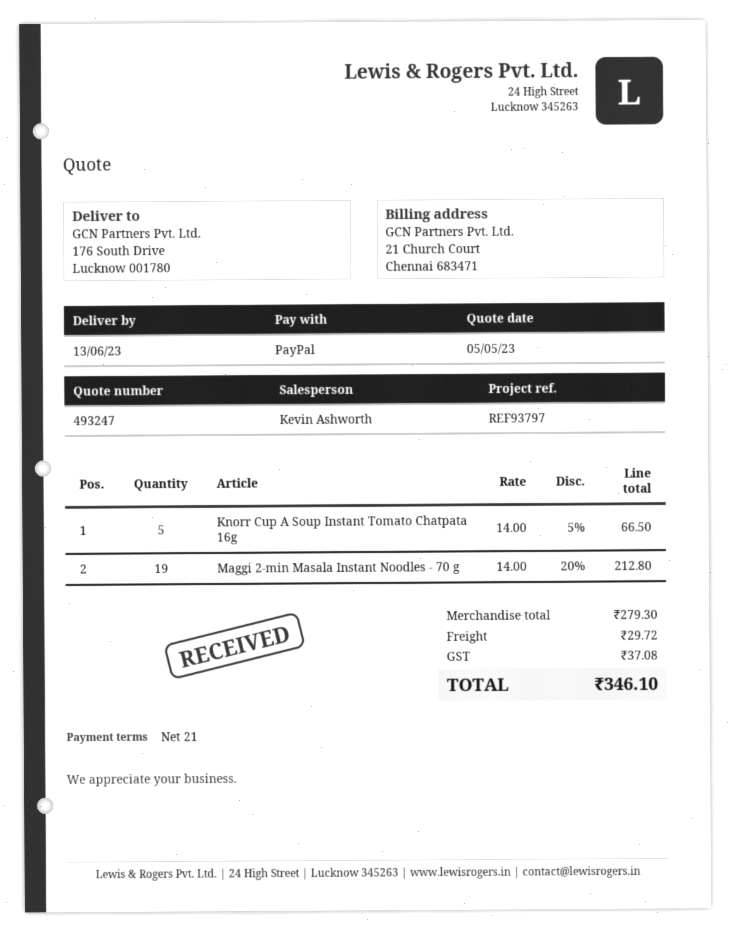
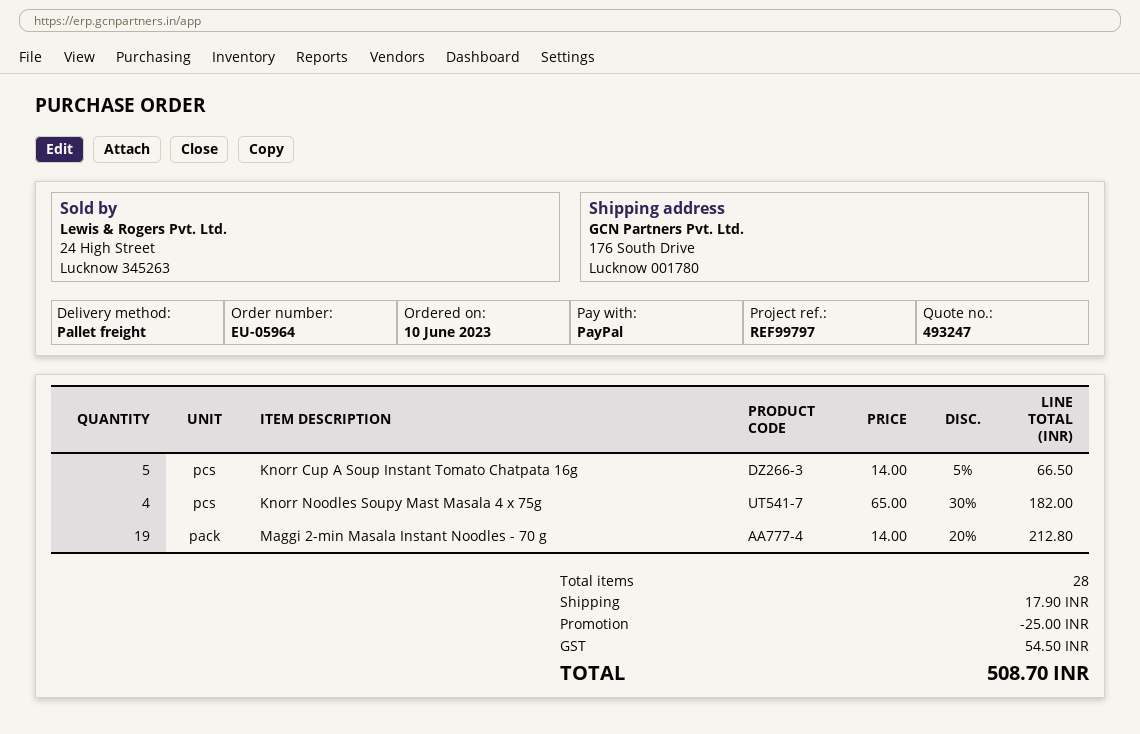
reference: REF93797 -> REF99797
Knorr Noodles Soupy Mast Masala 4 x 75g: none -> 4 x 65.00 - 30% = 182.00
discount: none -> 25.00
shipping: 29.72 -> 17.90
tax: 37.08 -> 54.50
total: 346.10 -> 508.70

